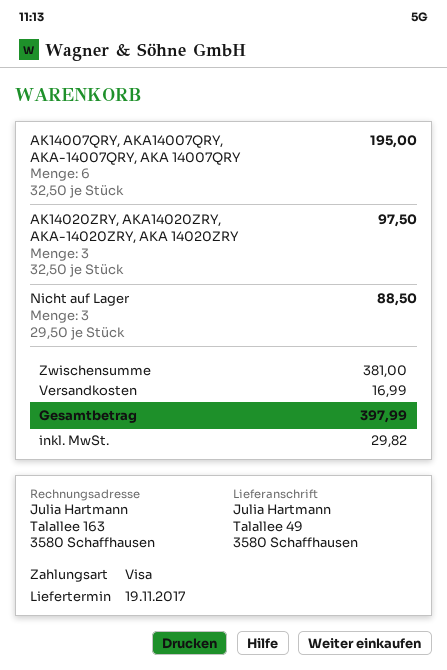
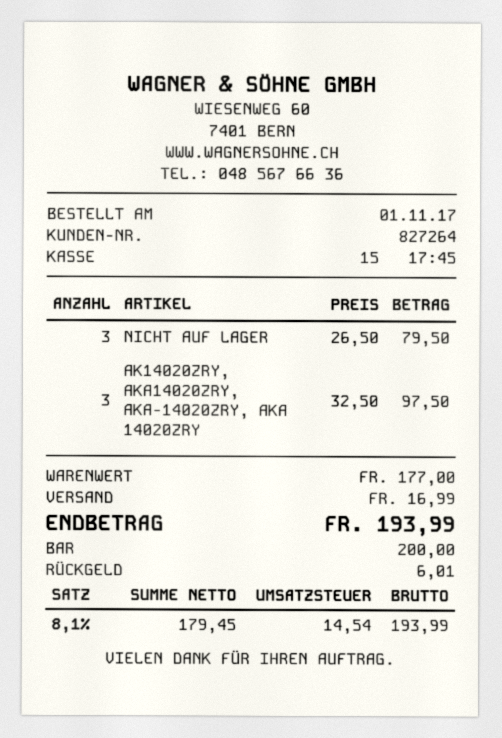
payment method: Visa -> cash
AK14007QRY, AKA14007QRY, AKA-14007QRY, AKA 14007QRY: 6 x 32.50 = 195.00 -> none
Nicht auf Lager: 3 x 29.50 = 88.50 -> 3 x 26.50 = 79.50
subtotal: 381.00 -> 177.00
tax: 29.82 -> 14.54
total: 397.99 -> 193.99

